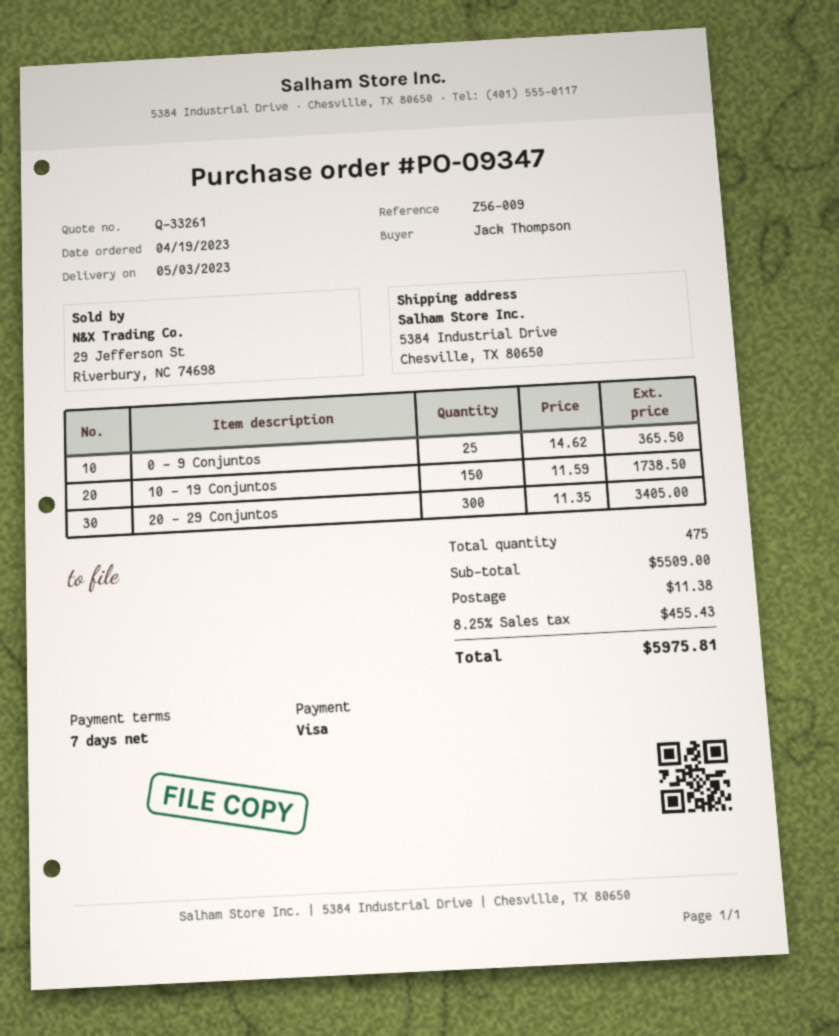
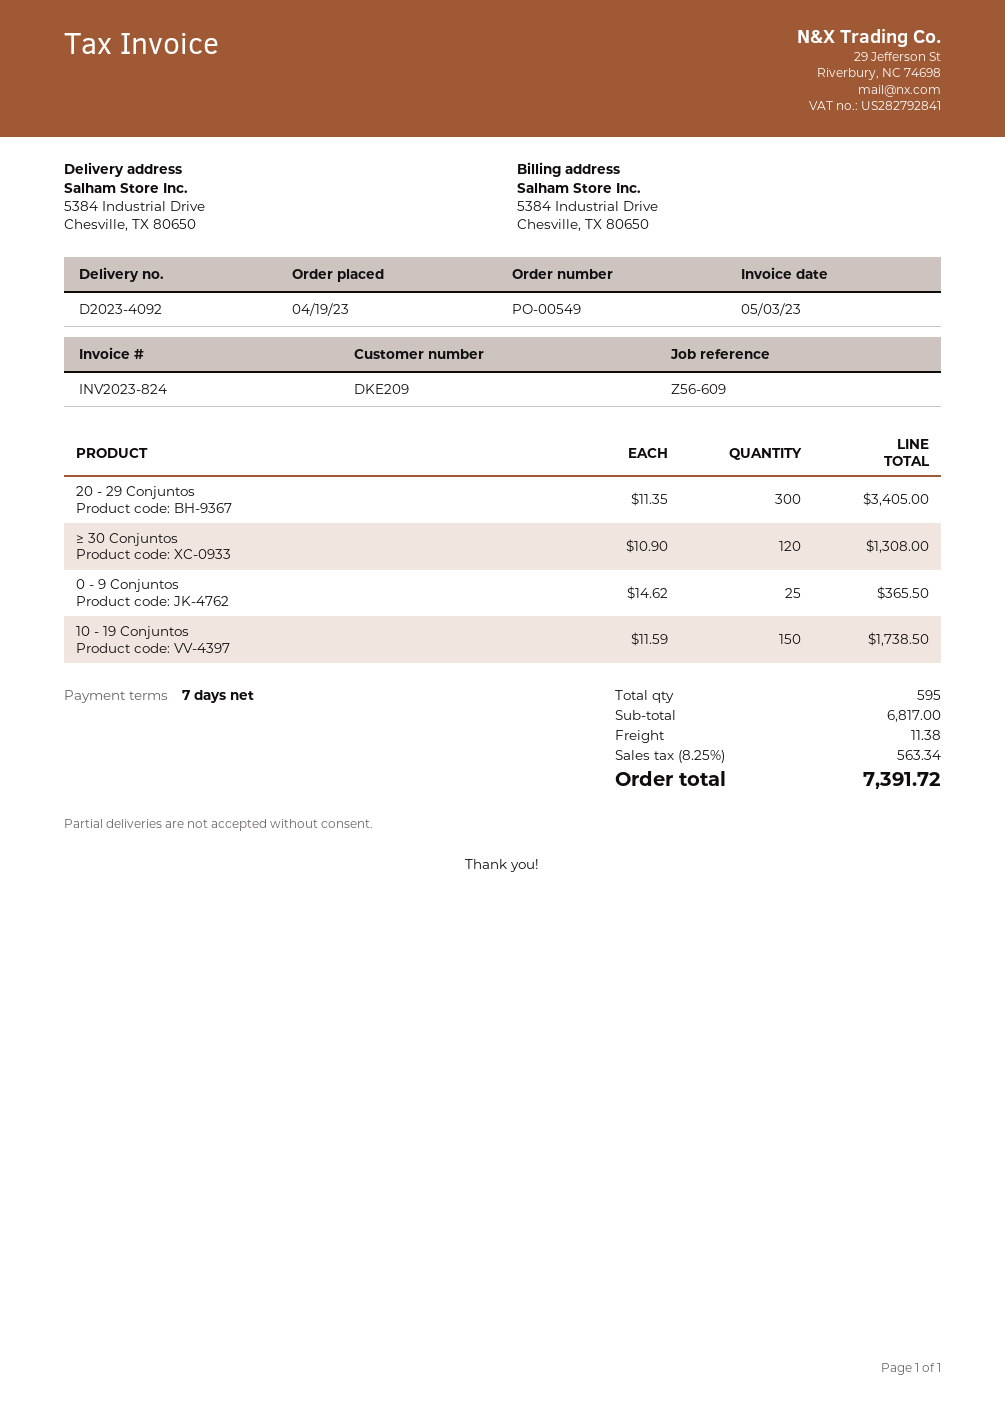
order number: PO-09347 -> PO-00549
reference: Z56-009 -> Z56-609
≥ 30 Conjuntos: none -> 120 x 10.90 = 1308.00
total quantity: 475 -> 595
subtotal: 5509.00 -> 6817.00
tax: 8.25% = 455.43 -> 8.25% = 563.34
total: 5975.81 -> 7391.72

